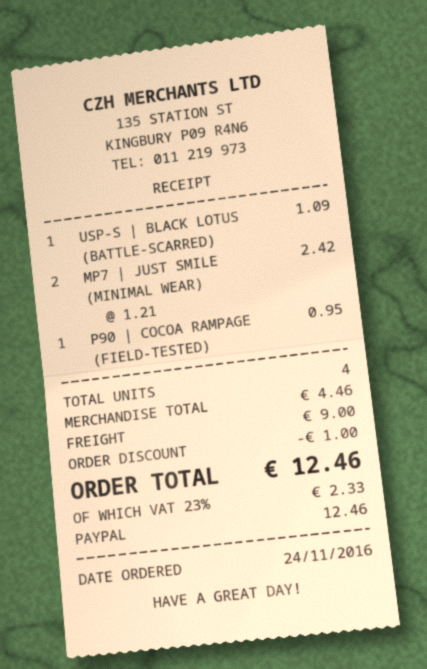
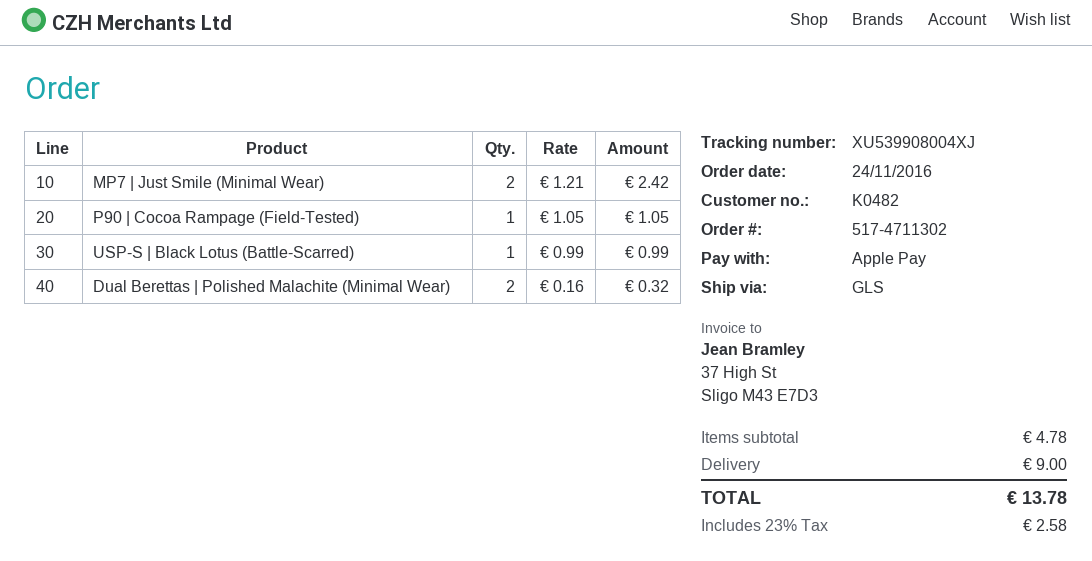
payment method: PayPal -> Apple Pay
USP-S | BLACK LOTUS (BATTLE-SCARRED): 1 x 1.09 = 1.09 -> 1 x 0.99 = 0.99
P90 | COCOA RAMPAGE (FIELD-TESTED): 1 x 0.95 = 0.95 -> 1 x 1.05 = 1.05
Dual Berettas | Polished Malachite (Minimal Wear): none -> 2 x 0.16 = 0.32
subtotal: 4.46 -> 4.78
discount: 1.00 -> none
tax: 23% = 2.33 -> 23% = 2.58
total: 12.46 -> 13.78

